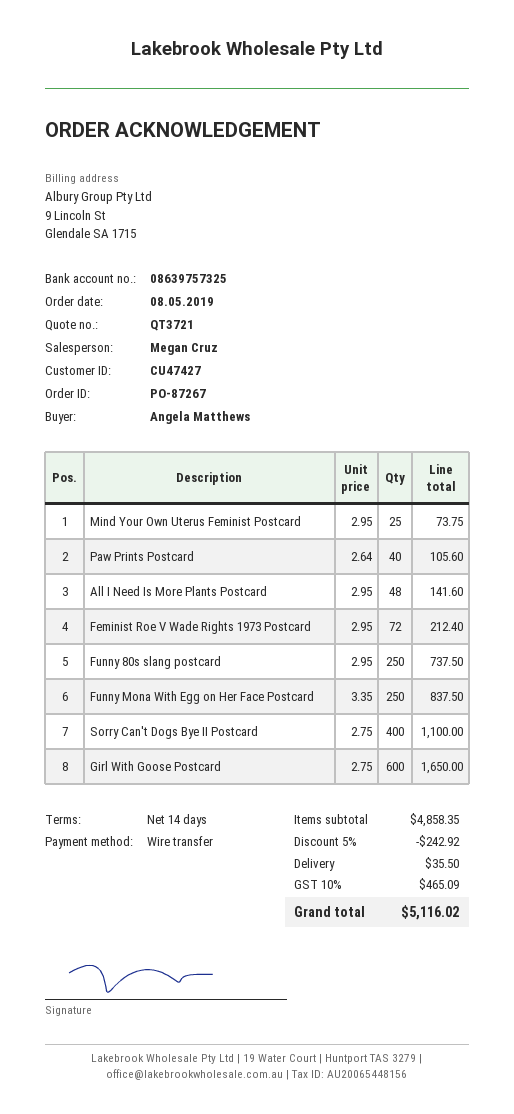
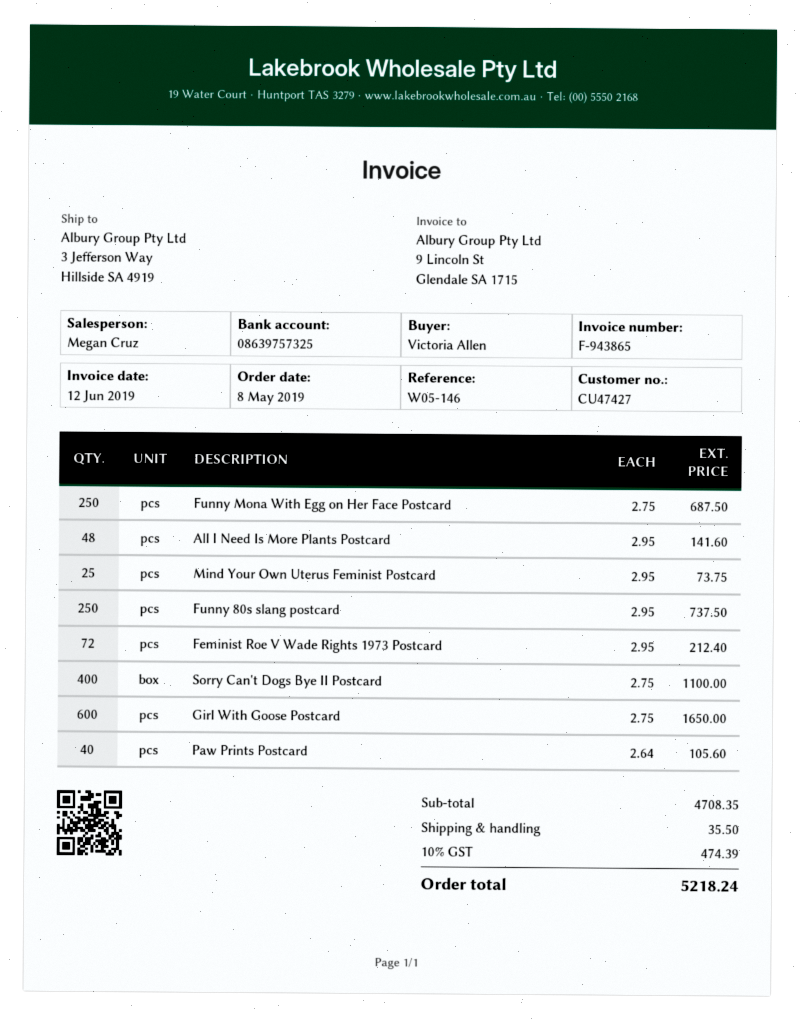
ordered by: Angela Matthews -> Victoria Allen
Funny Mona With Egg on Her Face Postcard: 250 x 3.35 = 837.50 -> 250 x 2.75 = 687.50
subtotal: 4858.35 -> 4708.35
discount: 5% = 242.92 -> none
tax: 10% = 465.09 -> 10% = 474.39
total: 5116.02 -> 5218.24

